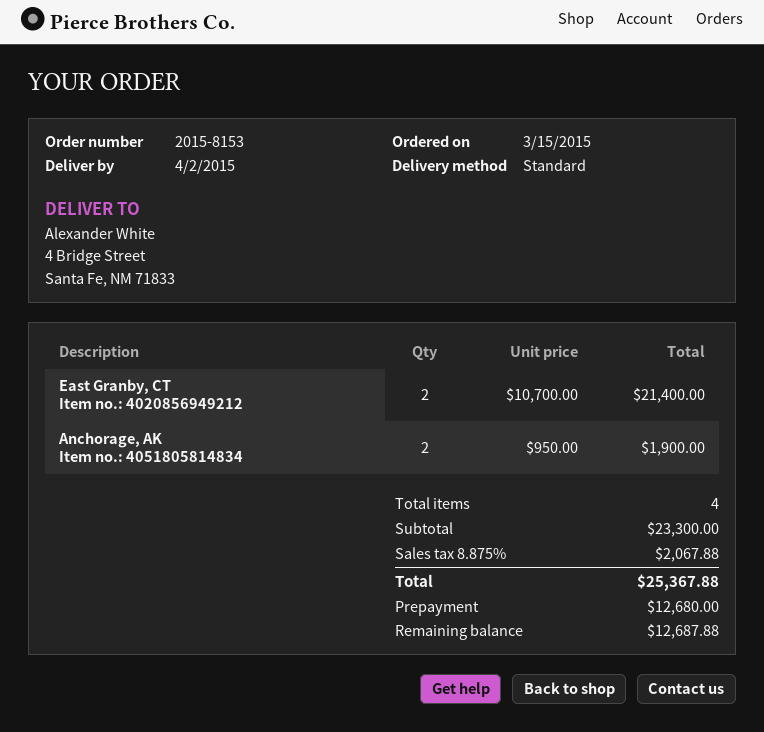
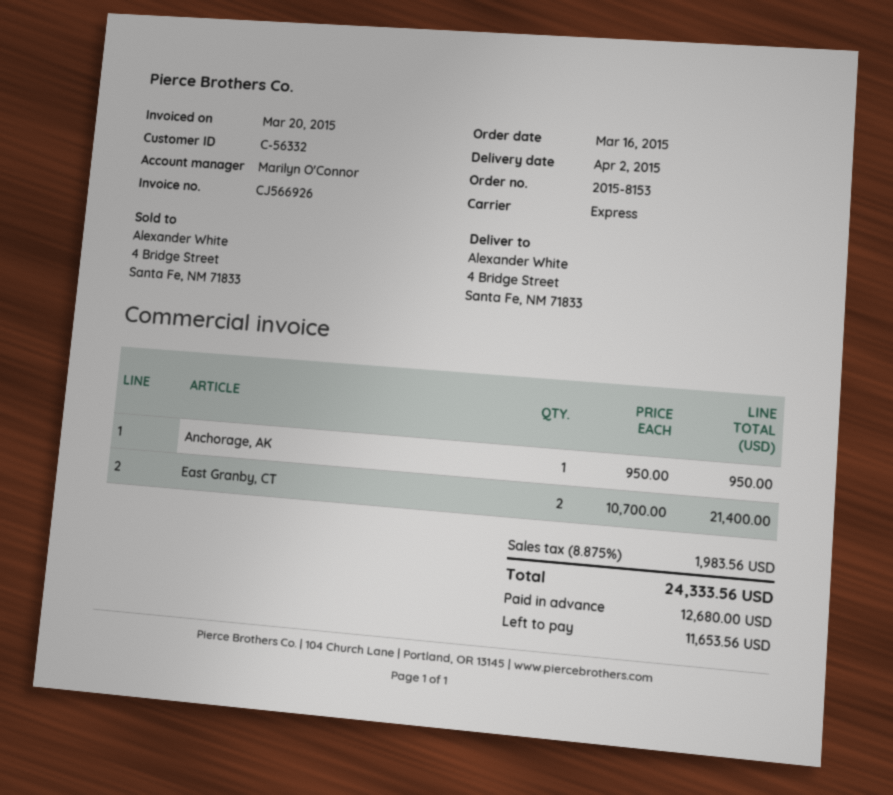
order date: 2015-03-15 -> 2015-03-16
shipping method: standard -> express
Anchorage, AK: 2 x 950.00 = 1900.00 -> 1 x 950.00 = 950.00
tax: 8.875% = 2067.88 -> 8.875% = 1983.56
total: 25367.88 -> 24333.56
balance: 12687.88 -> 11653.56

